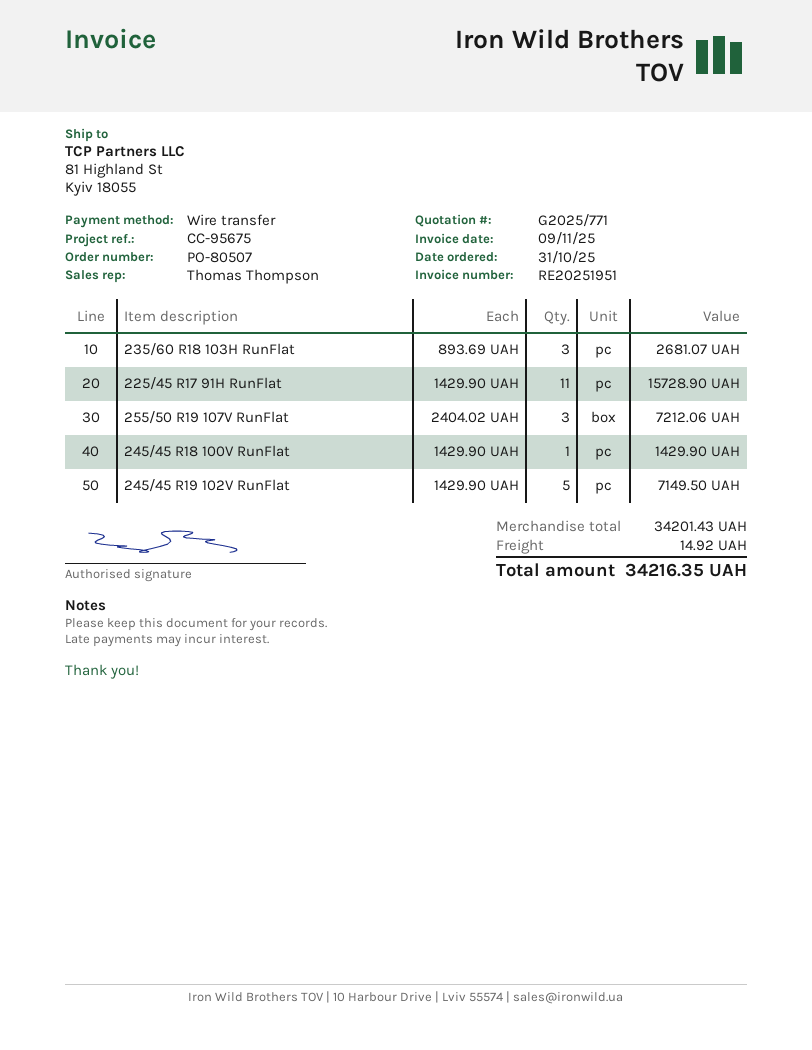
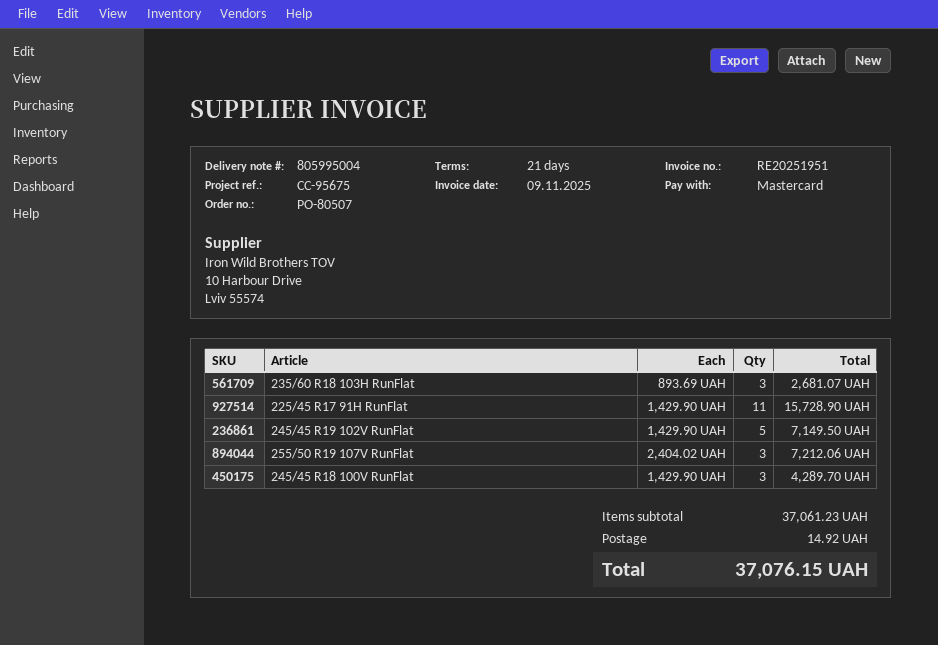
payment method: bank transfer -> Mastercard
245/45 R18 100V RunFlat: 1 x 1429.90 = 1429.90 -> 3 x 1429.90 = 4289.70
subtotal: 34201.43 -> 37061.23
total: 34216.35 -> 37076.15

